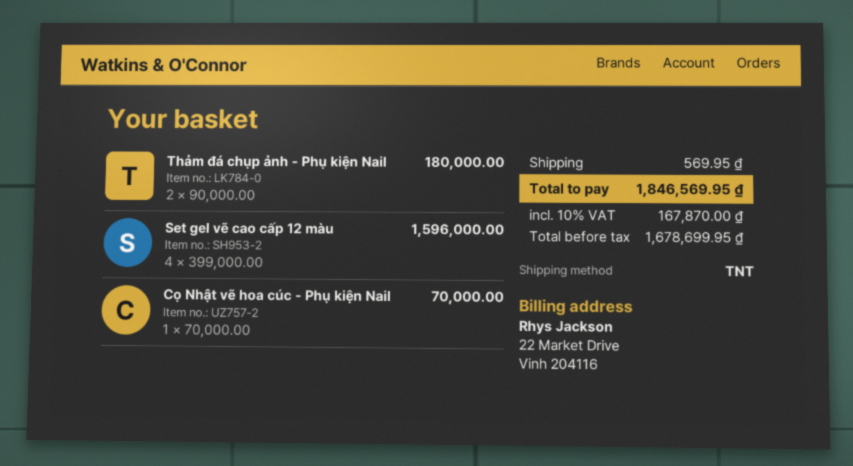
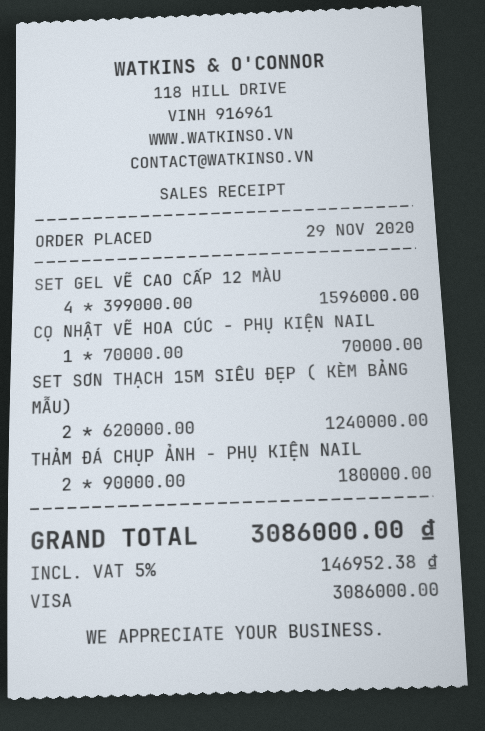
SET SƠN THẠCH 15M SIÊU ĐẸP ( KÈM BẢNG MẪU): none -> 2 x 620000.00 = 1240000.00
shipping: 569.95 -> none
tax: 10% = 167870.00 -> 5% = 146952.38
total: 1846569.95 -> 3086000.00

